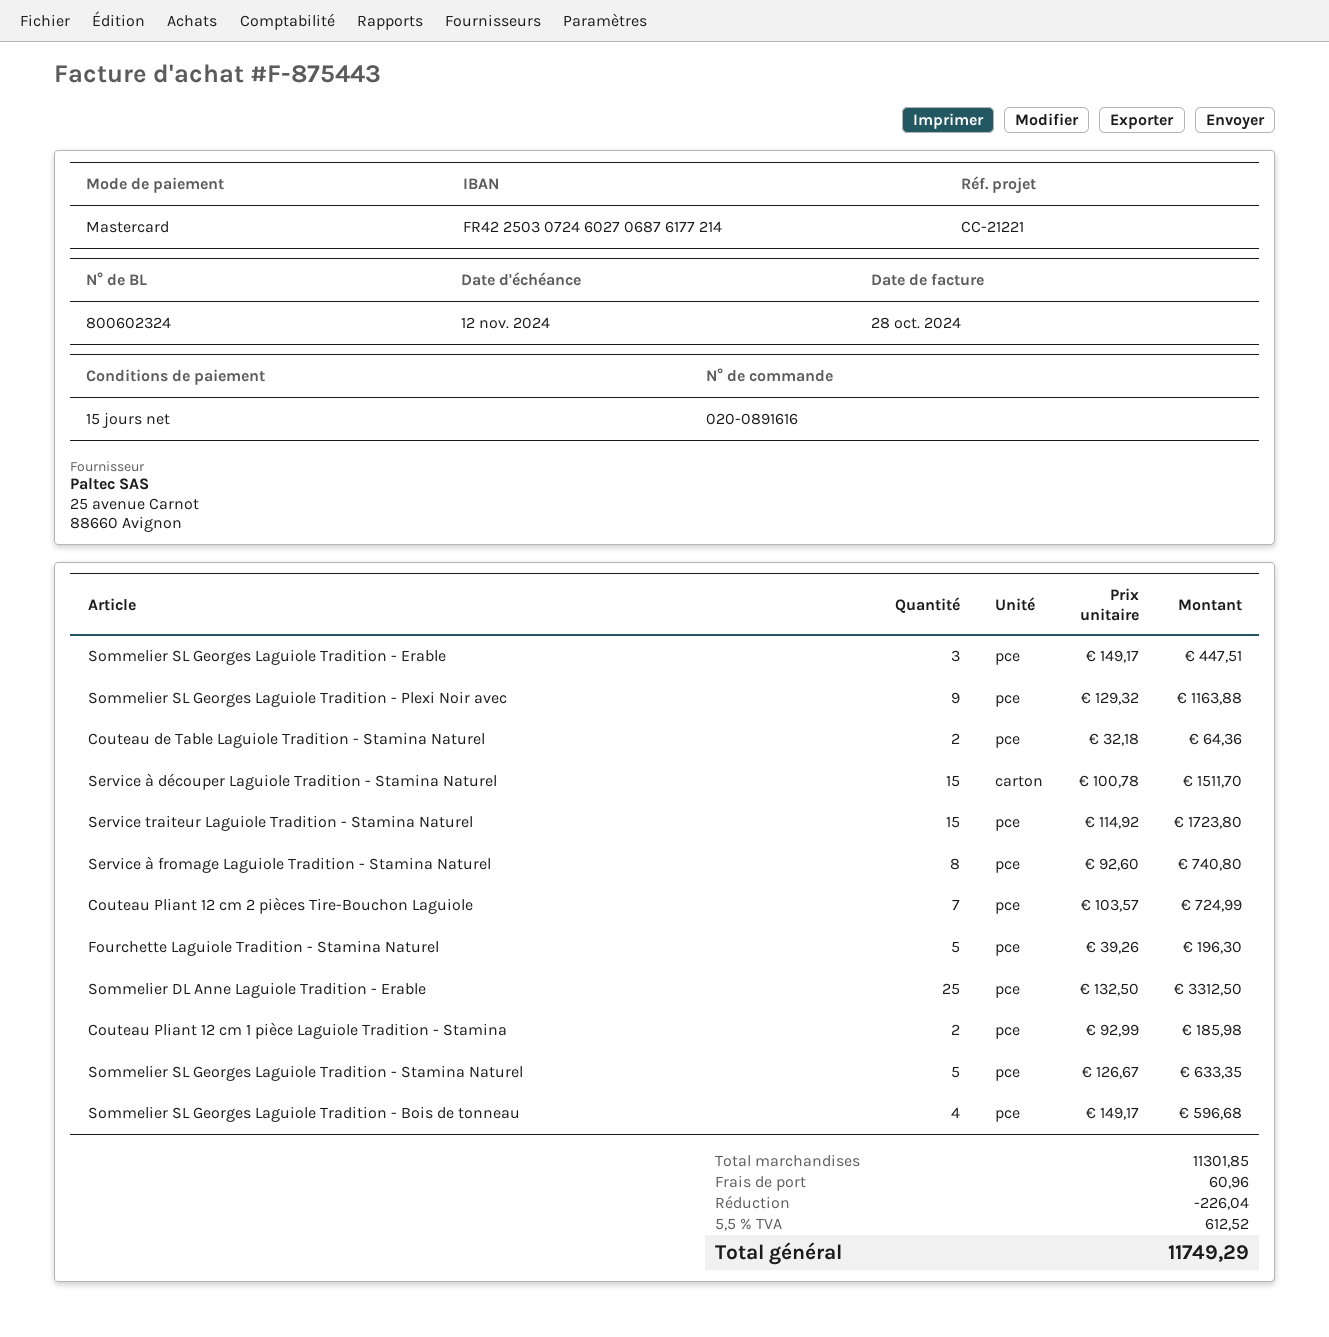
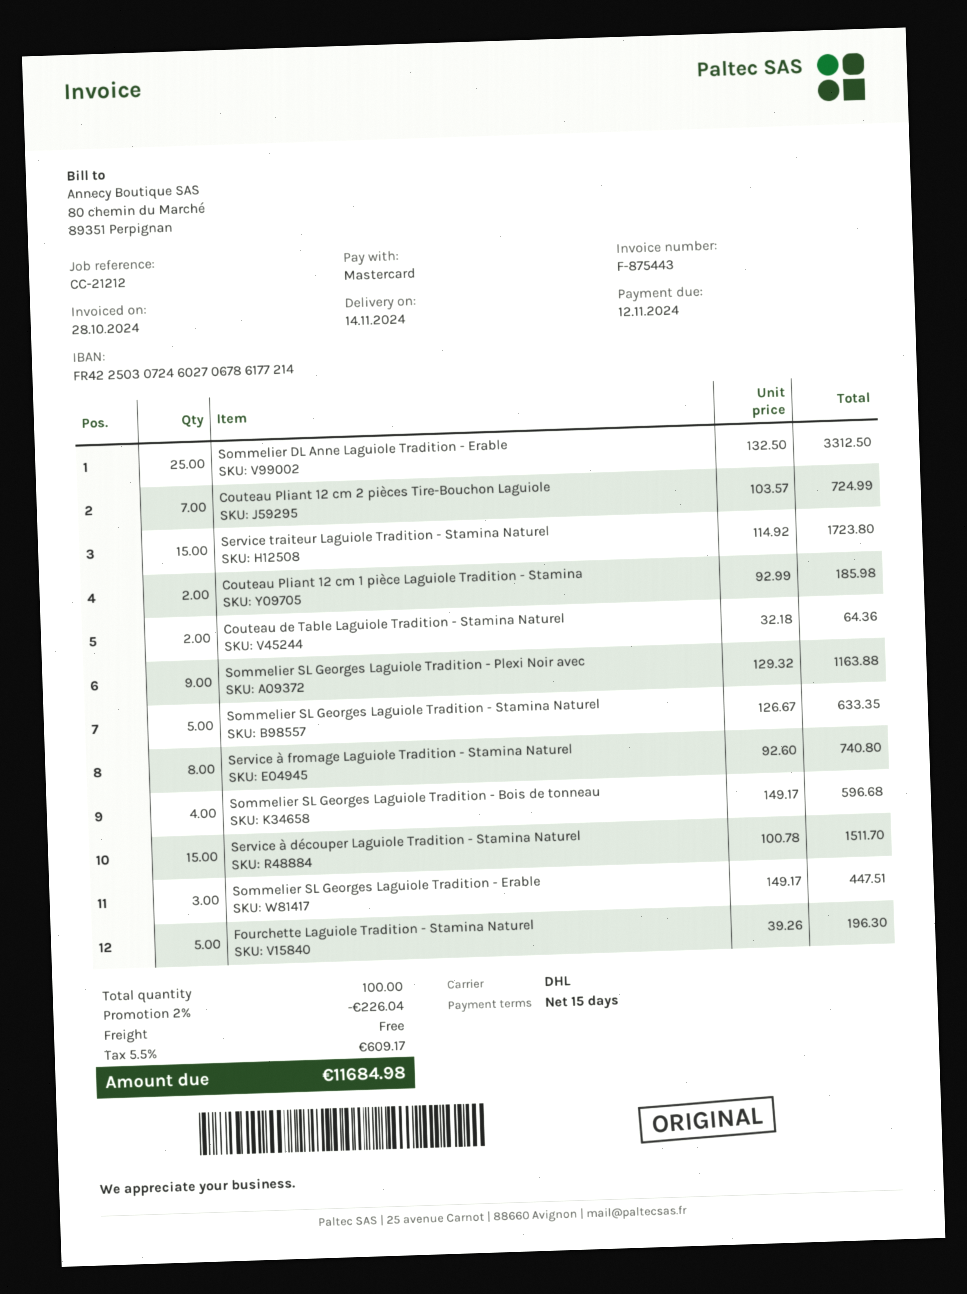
reference: CC-21221 -> CC-21212
bank account: FR4225030724602706876177214 -> FR4225030724602706786177214
shipping: 60.96 -> 0.00
tax: 5.5% = 612.52 -> 5.5% = 609.17
total: 11749.29 -> 11684.98

